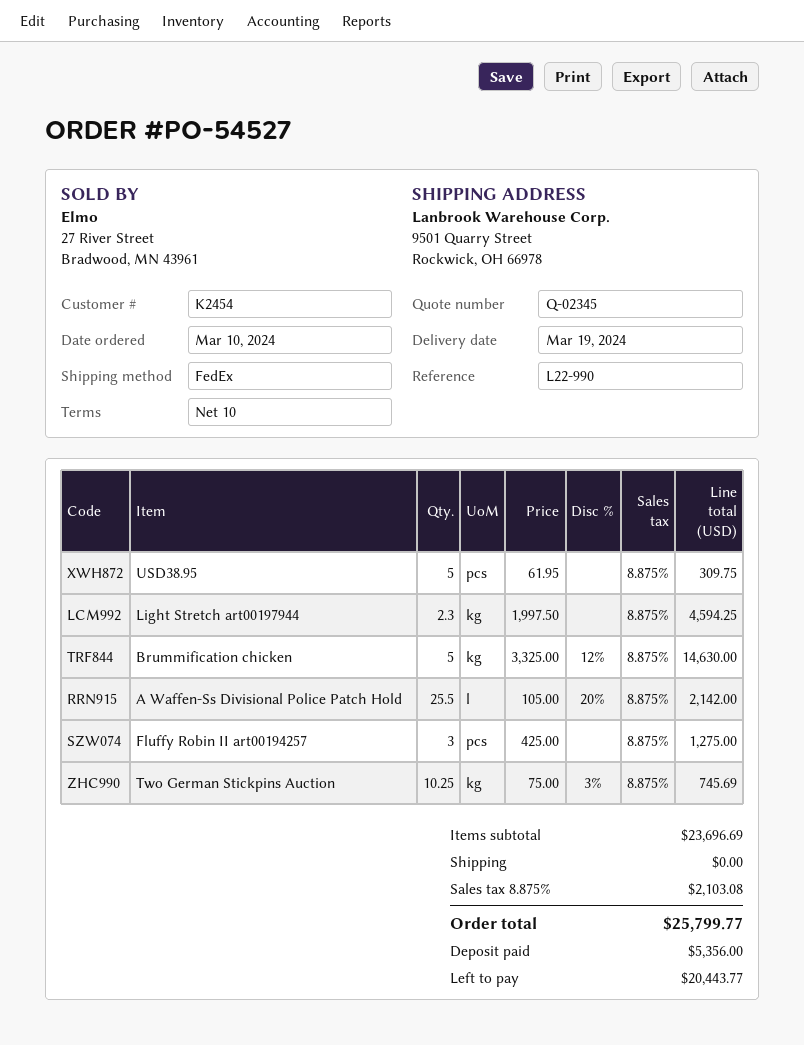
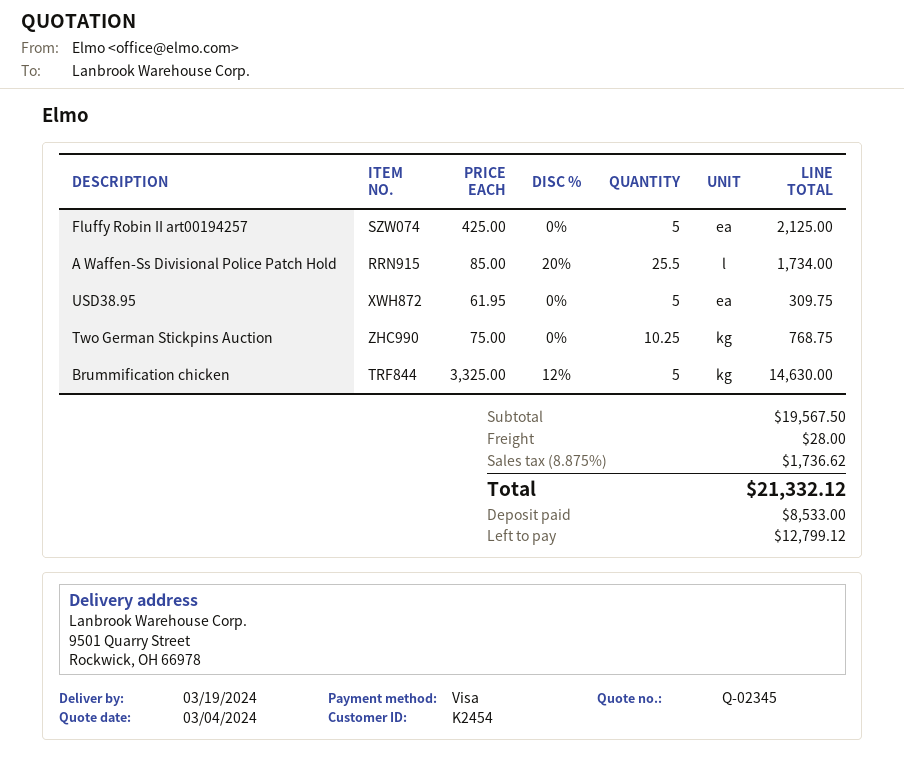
Light Stretch art00197944: 2.3 x 1997.50 = 4594.25 -> none
A Waffen-Ss Divisional Police Patch Hold: 25.5 x 105.00 - 20% = 2142.00 -> 25.5 x 85.00 - 20% = 1734.00
Fluffy Robin II art00194257: 3 x 425.00 = 1275.00 -> 5 x 425.00 = 2125.00
Two German Stickpins Auction: 10.25 x 75.00 - 3% = 745.69 -> 10.25 x 75.00 = 768.75
subtotal: 23696.69 -> 19567.50
shipping: 0.00 -> 28.00
tax: 8.875% = 2103.08 -> 8.875% = 1736.62
total: 25799.77 -> 21332.12
deposit: 5356.00 -> 8533.00
balance: 20443.77 -> 12799.12

